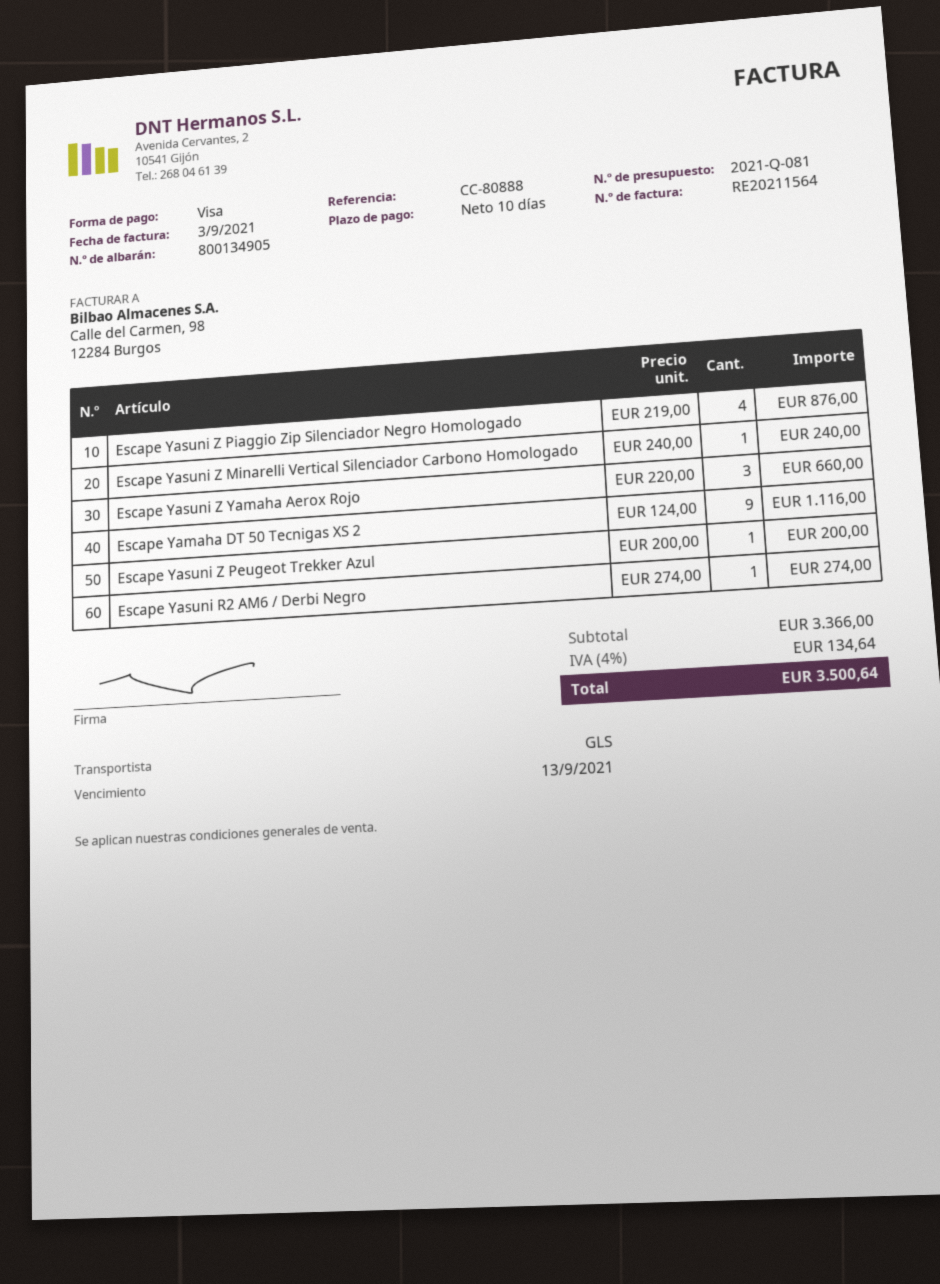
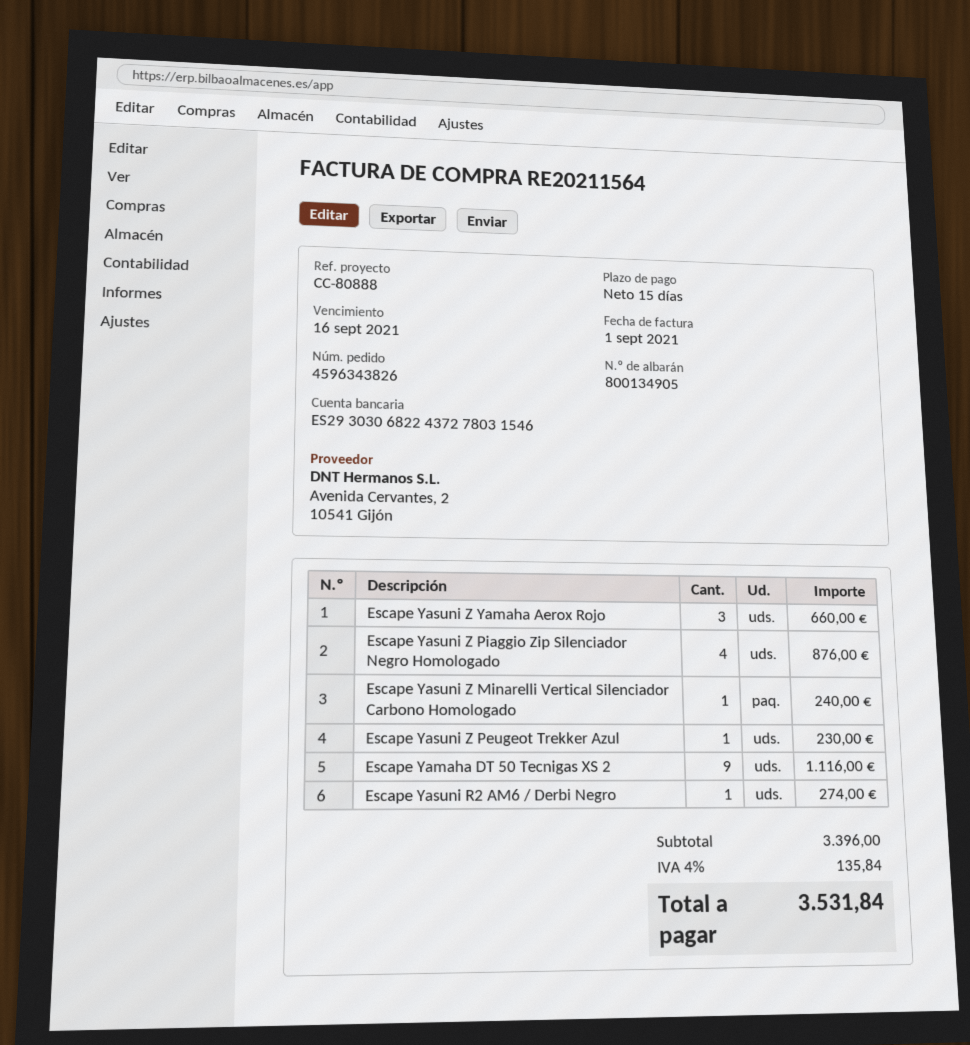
invoice date: 2021-09-03 -> 2021-09-01
payment terms: 10 days -> 15 days
due date: 2021-09-13 -> 2021-09-16
Escape Yasuni Z Peugeot Trekker Azul: 1 for 200.00 -> 1 for 230.00
subtotal: 3366.00 -> 3396.00
tax: 4% = 134.64 -> 4% = 135.84
total: 3500.64 -> 3531.84

